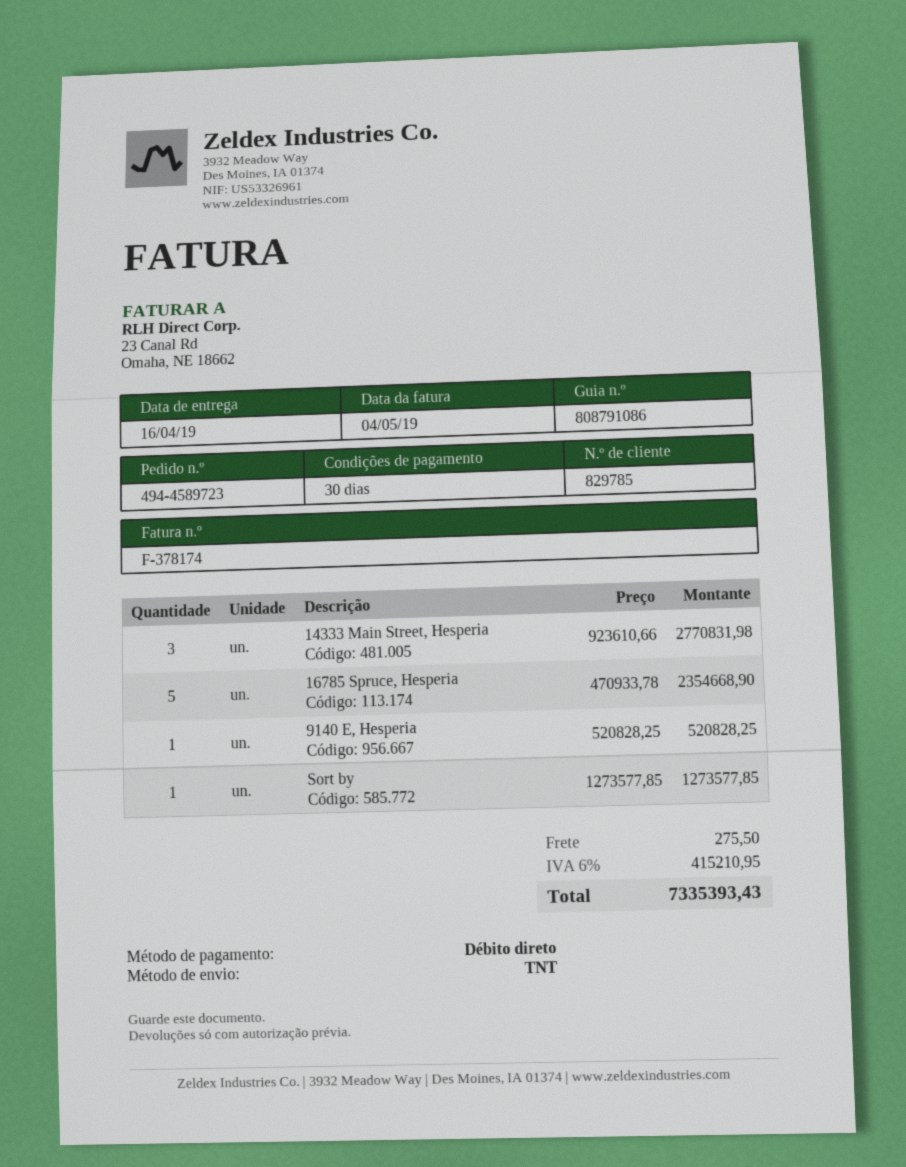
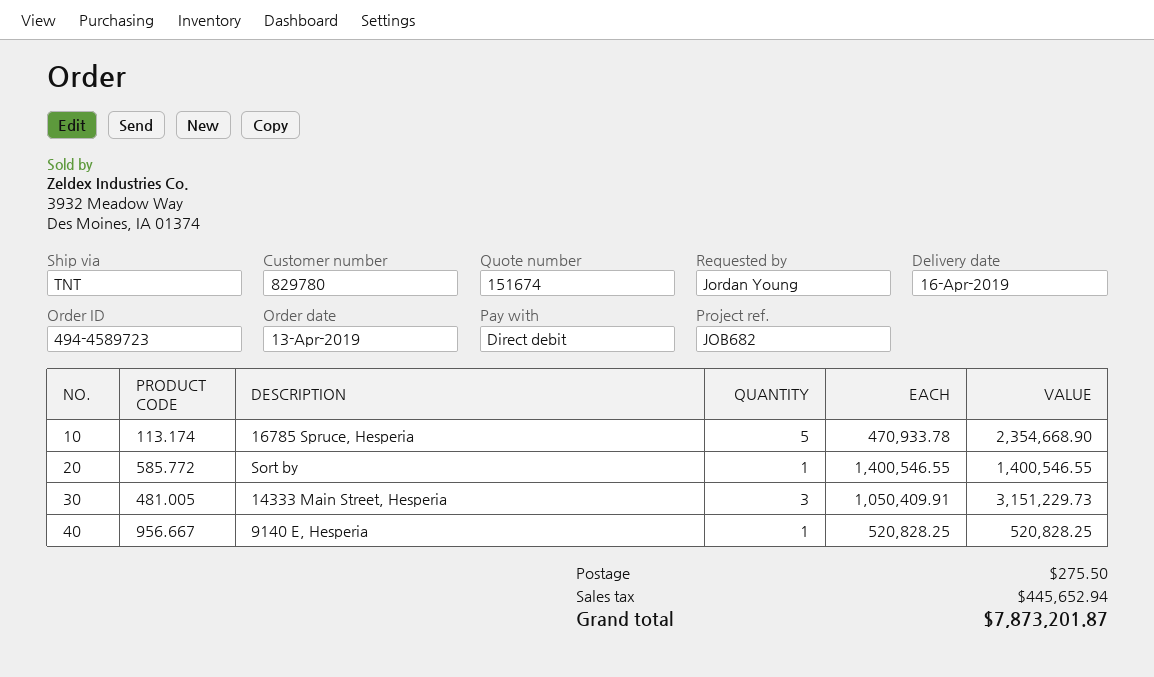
customer number: 829785 -> 829780
14333 Main Street, Hesperia: 3 x 923610.66 = 2770831.98 -> 3 x 1050409.91 = 3151229.73
Sort by: 1 x 1273577.85 = 1273577.85 -> 1 x 1400546.55 = 1400546.55
tax: 415210.95 -> 445652.94
total: 7335393.43 -> 7873201.87

